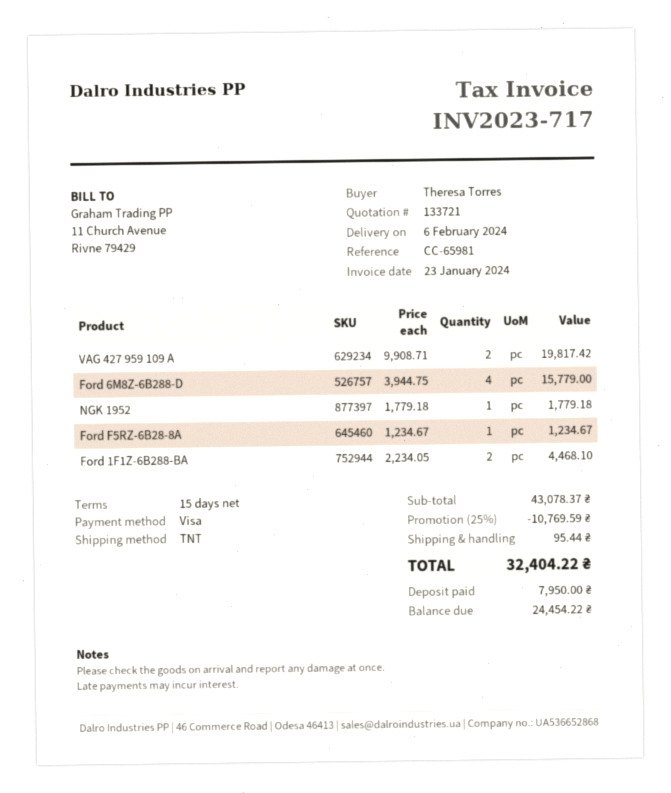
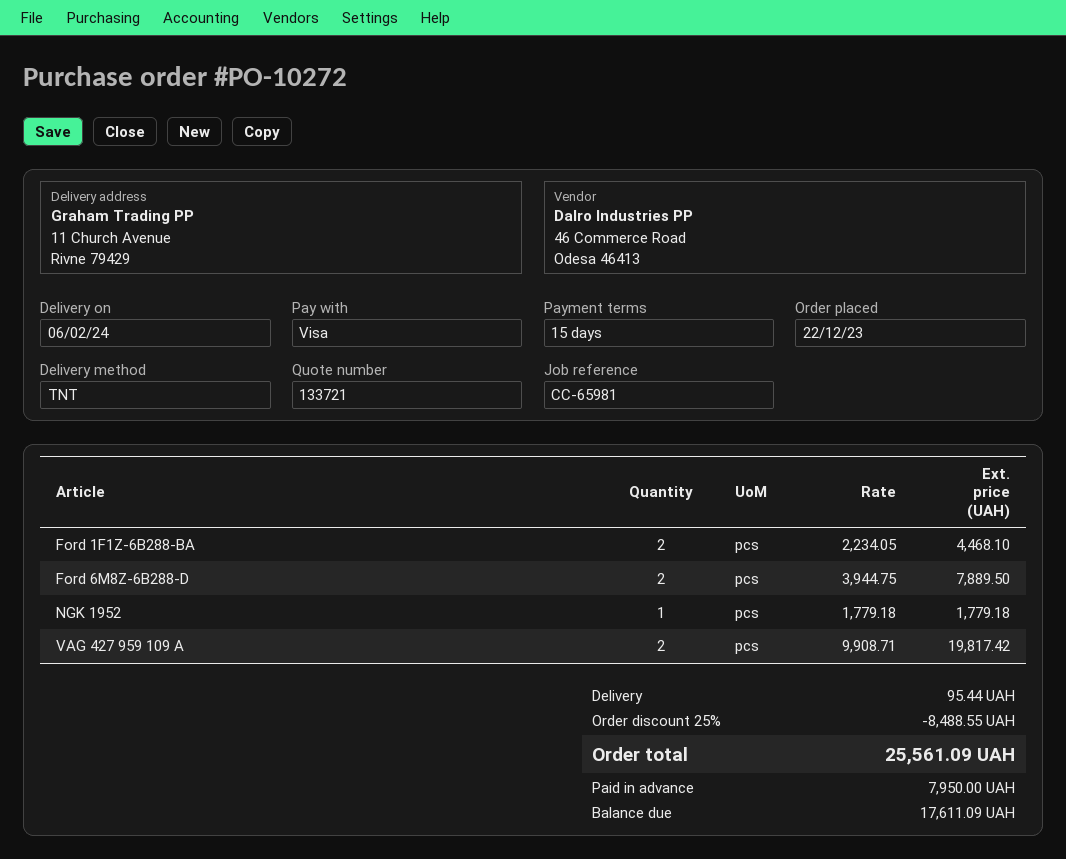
Ford 6M8Z-6B288-D: 4 x 3944.75 = 15779.00 -> 2 x 3944.75 = 7889.50
Ford F5RZ-6B28-8A: 1 x 1234.67 = 1234.67 -> none
discount: 25% = 10769.59 -> 25% = 8488.55
total: 32404.22 -> 25561.09
balance: 24454.22 -> 17611.09

